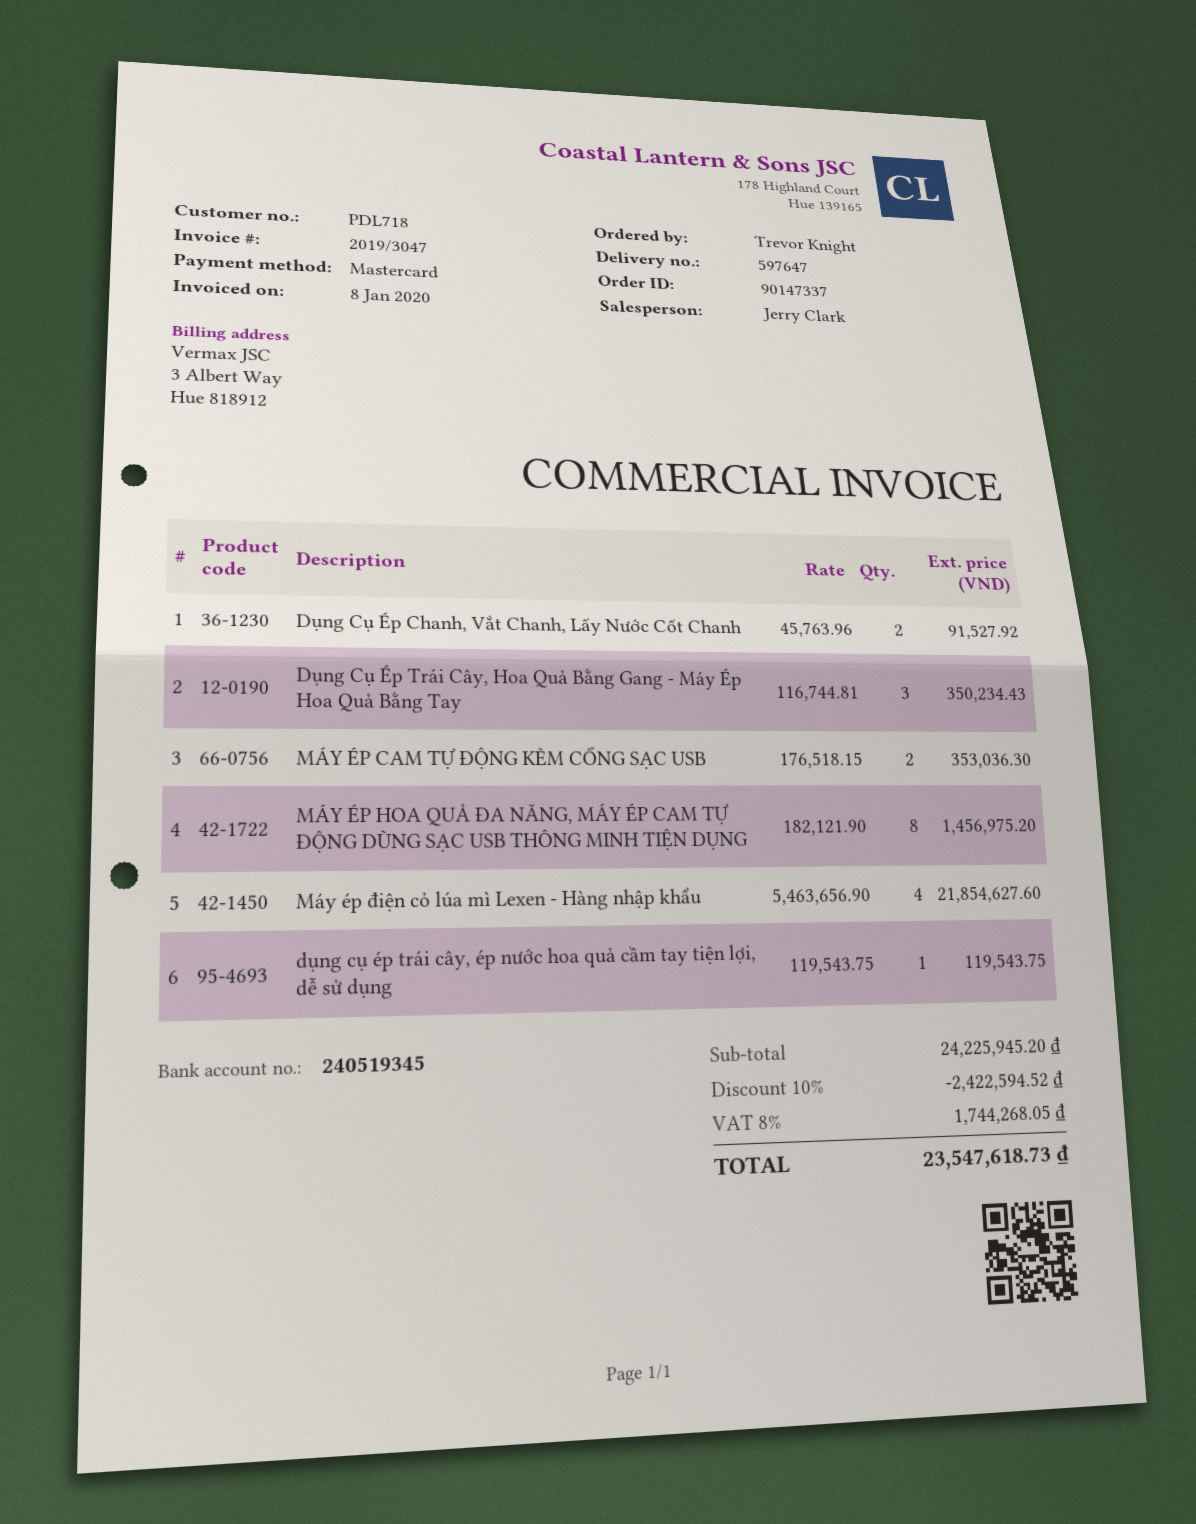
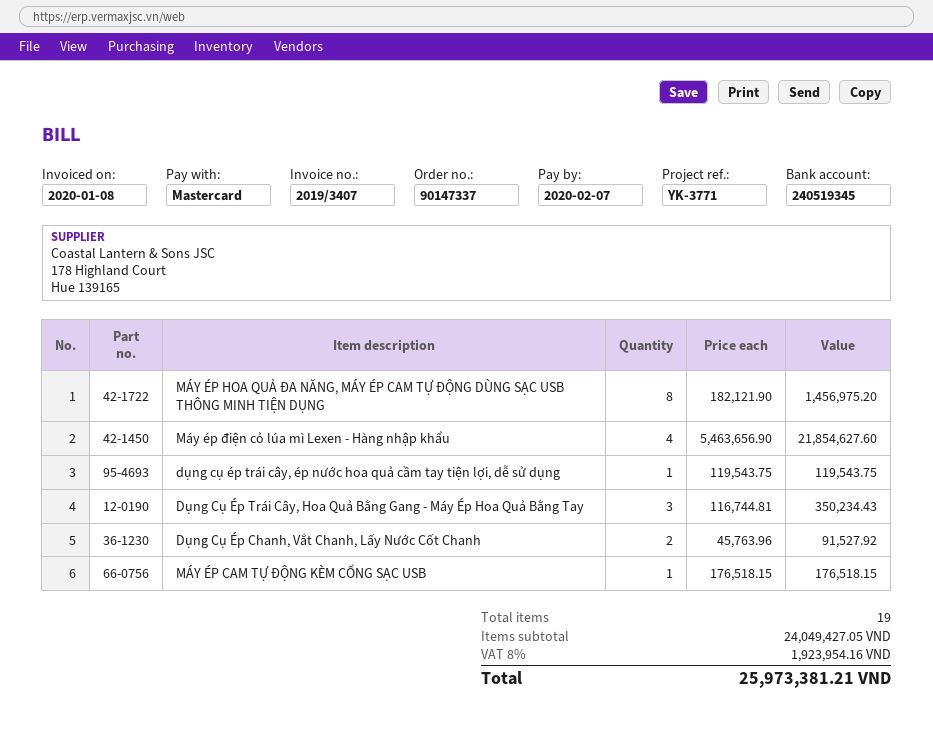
invoice number: 2019/3047 -> 2019/3407
MÁY ÉP CAM TỰ ĐỘNG KÈM CỔNG SẠC USB: 2 x 176518.15 = 353036.30 -> 1 x 176518.15 = 176518.15
subtotal: 24225945.20 -> 24049427.05
discount: 10% = 2422594.52 -> none
tax: 8% = 1744268.05 -> 8% = 1923954.16
total: 23547618.73 -> 25973381.21

